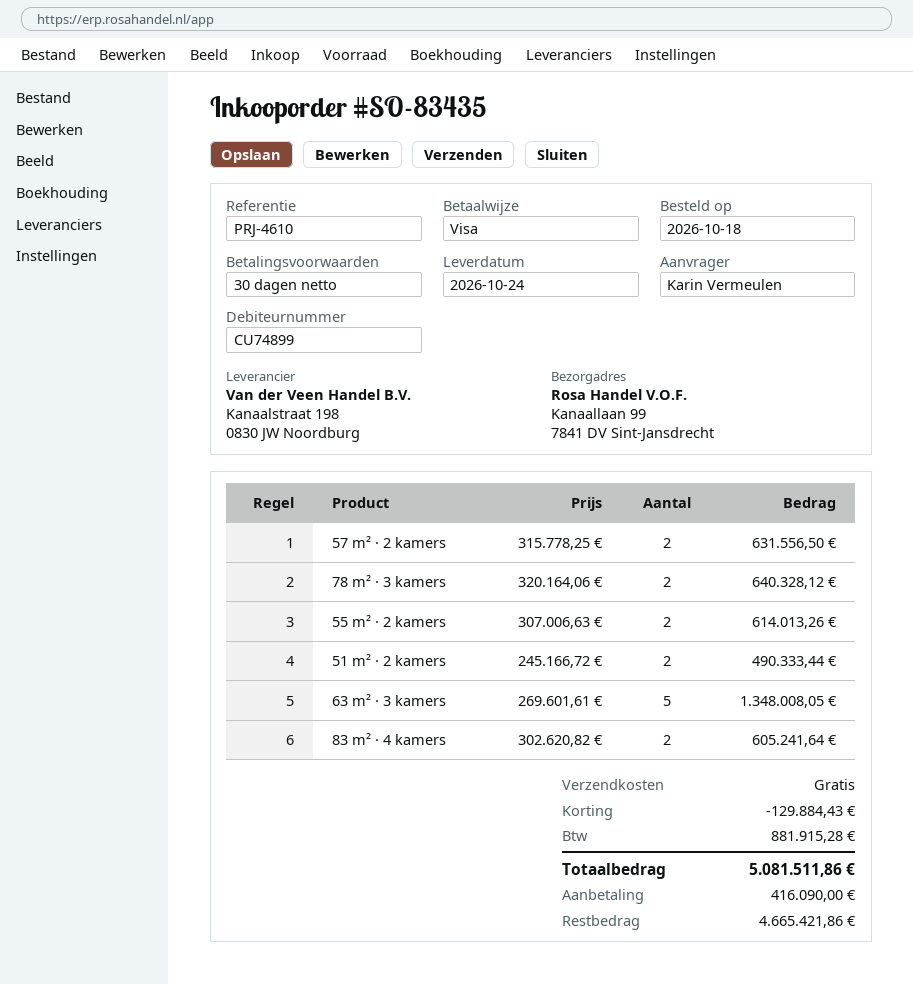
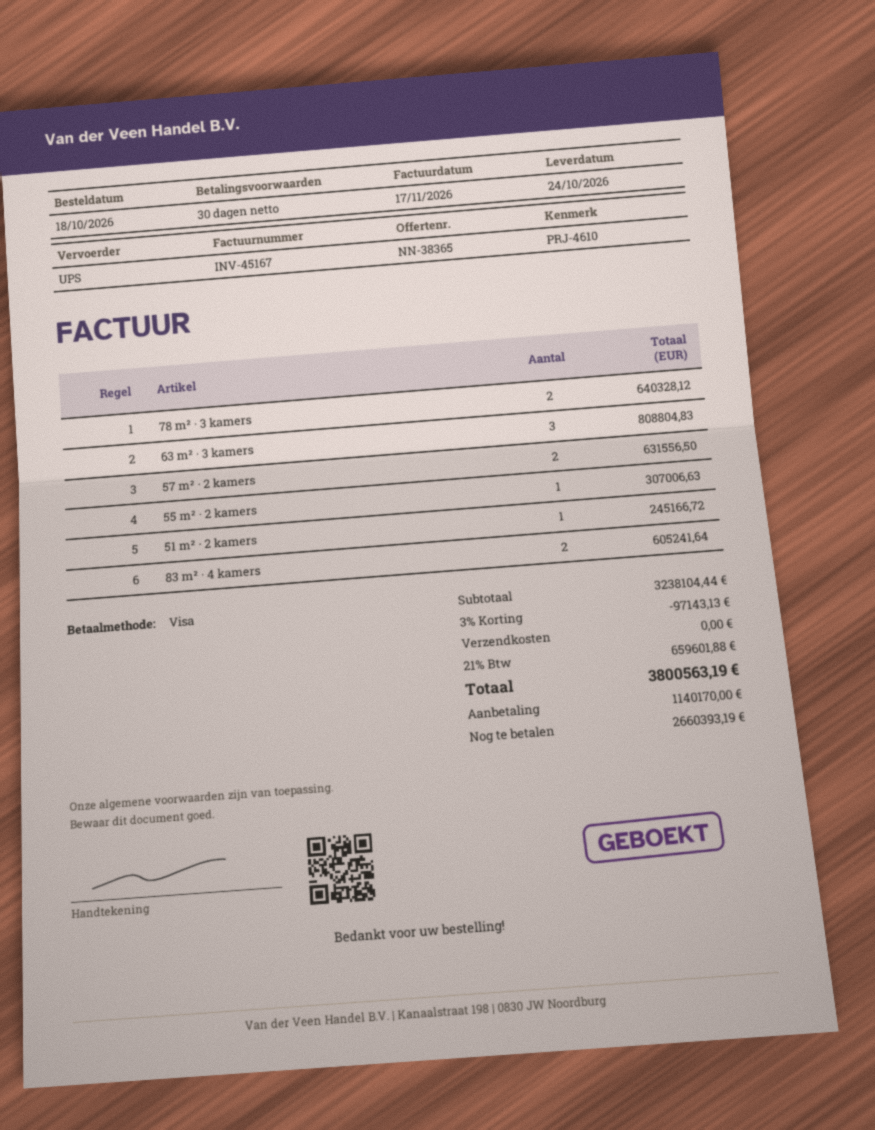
55 m² · 2 kamers: 2 for 614013.26 -> 1 for 307006.63
51 m² · 2 kamers: 2 for 490333.44 -> 1 for 245166.72
63 m² · 3 kamers: 5 for 1348008.05 -> 3 for 808804.83
discount: 129884.43 -> 97143.13
tax: 881915.28 -> 659601.88
total: 5081511.86 -> 3800563.19
deposit: 416090.00 -> 1140170.00
balance: 4665421.86 -> 2660393.19

